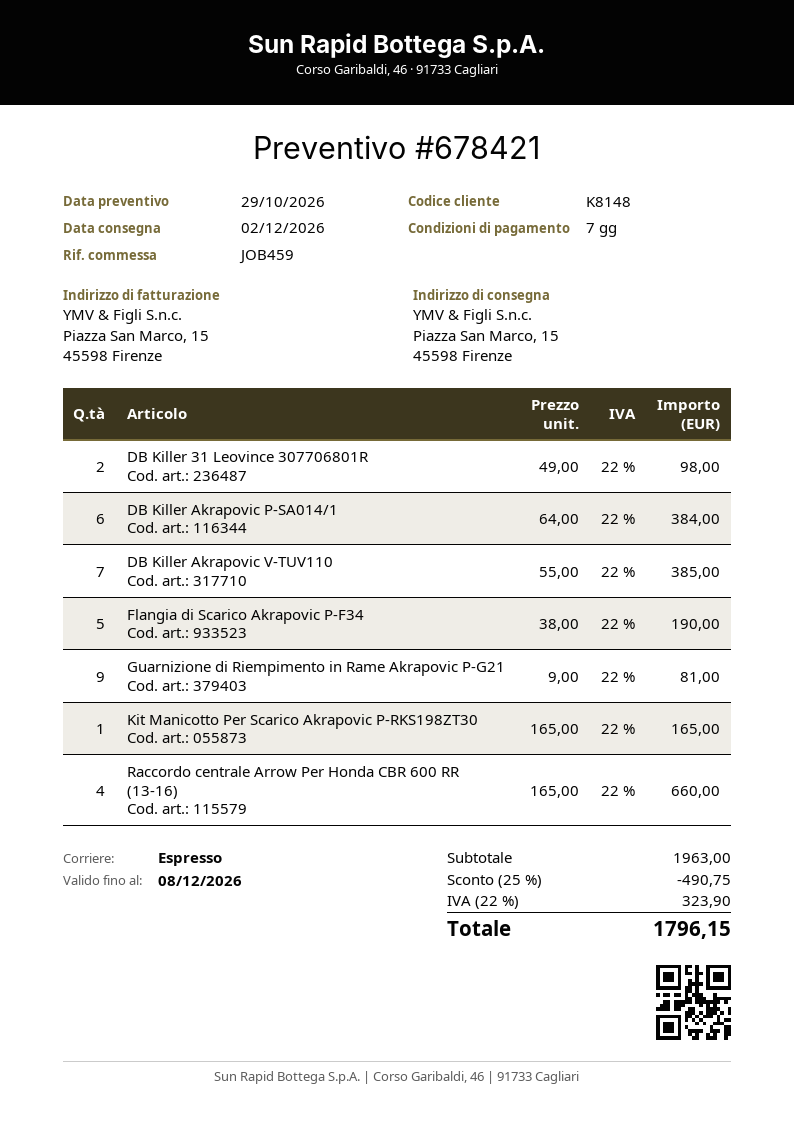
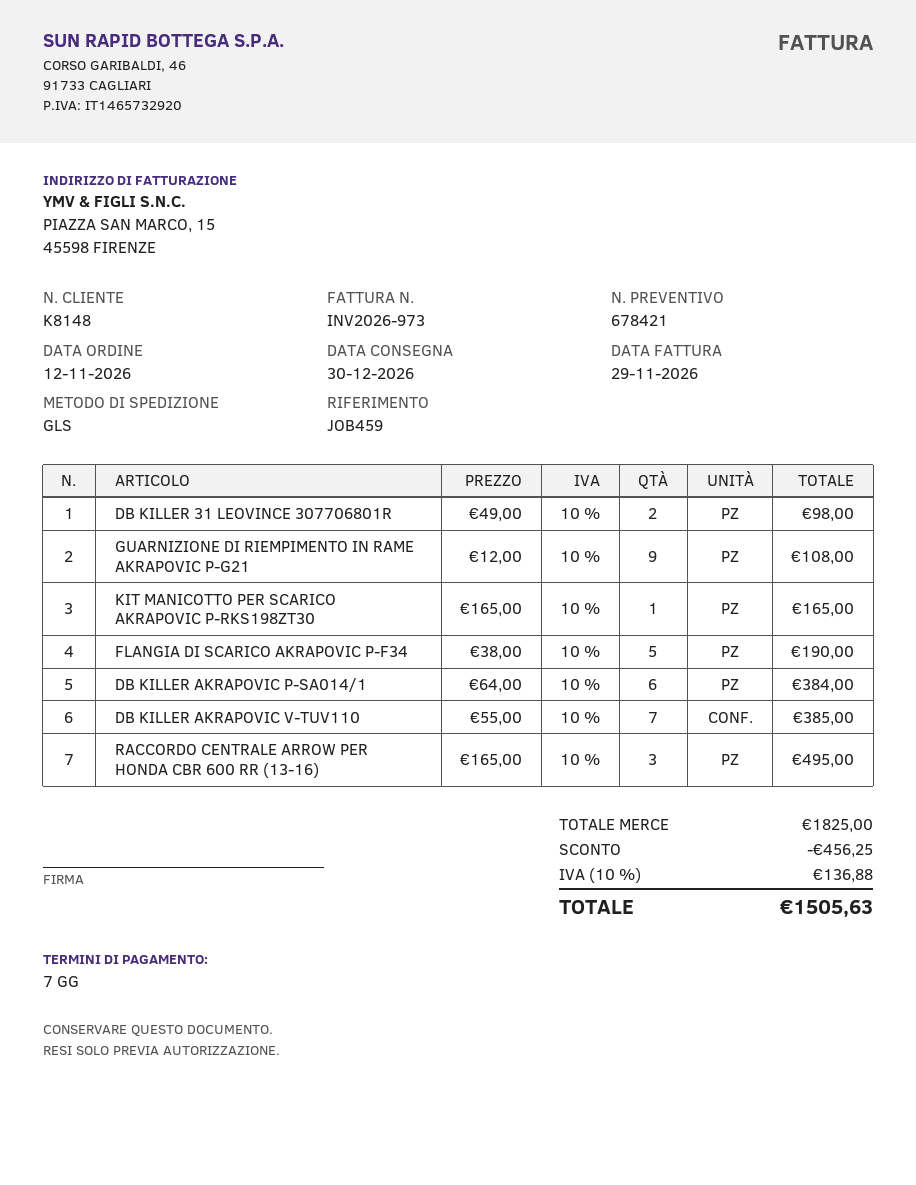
delivery date: 2026-12-02 -> 2026-12-30
shipping method: express -> GLS
Guarnizione di Riempimento in Rame Akrapovic P-G21: 9 x 9.00 = 81.00 -> 9 x 12.00 = 108.00
Raccordo centrale Arrow Per Honda CBR 600 RR (13-16): 4 x 165.00 = 660.00 -> 3 x 165.00 = 495.00
subtotal: 1963.00 -> 1825.00
discount: 490.75 -> 456.25
tax: 22% = 323.90 -> 10% = 136.88
total: 1796.15 -> 1505.63

